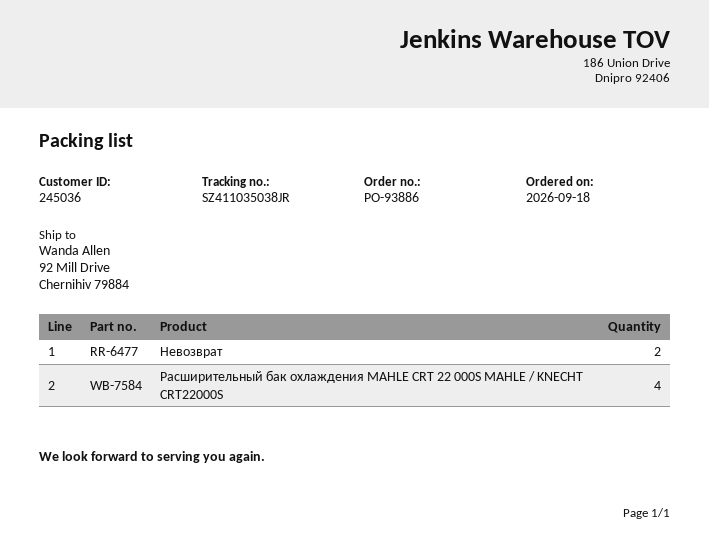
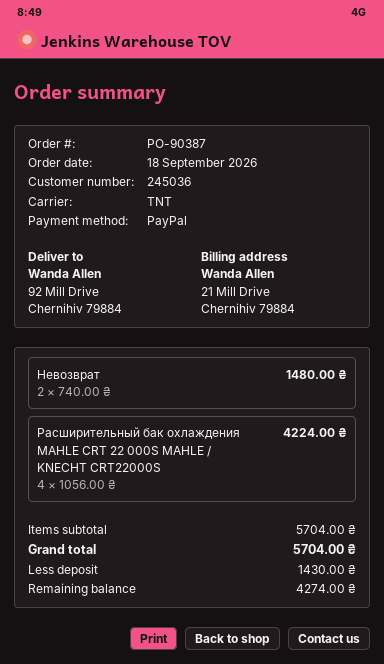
order number: PO-93886 -> PO-90387

